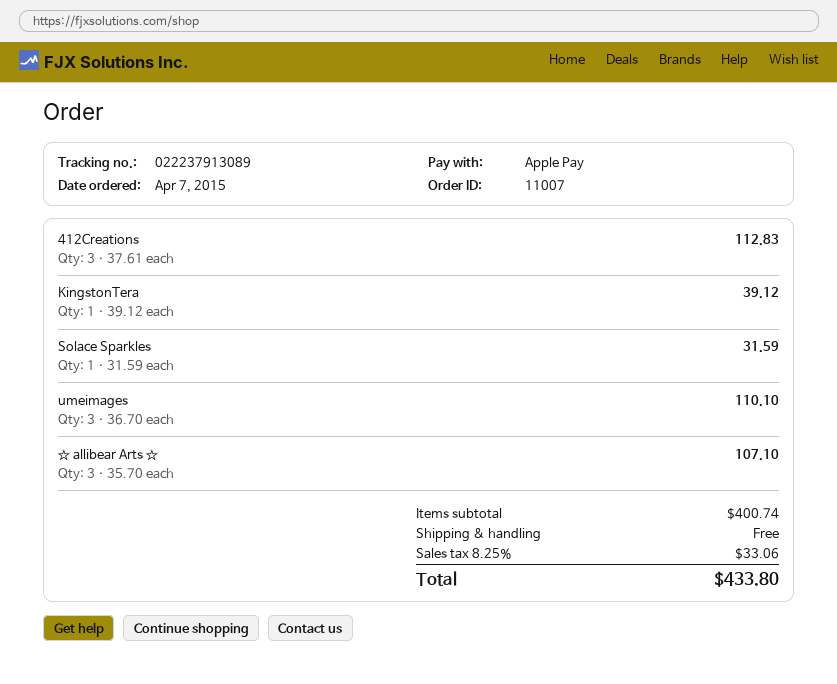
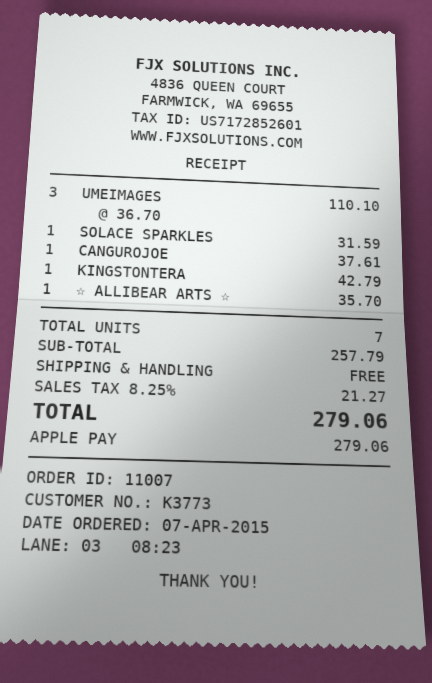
412Creations: 3 x 37.61 = 112.83 -> none
KingstonTera: 1 x 39.12 = 39.12 -> 1 x 42.79 = 42.79
☆ allibear Arts ☆: 3 x 35.70 = 107.10 -> 1 x 35.70 = 35.70
CANGUROJOE: none -> 1 x 37.61 = 37.61
subtotal: 400.74 -> 257.79
tax: 8.25% = 33.06 -> 8.25% = 21.27
total: 433.80 -> 279.06

